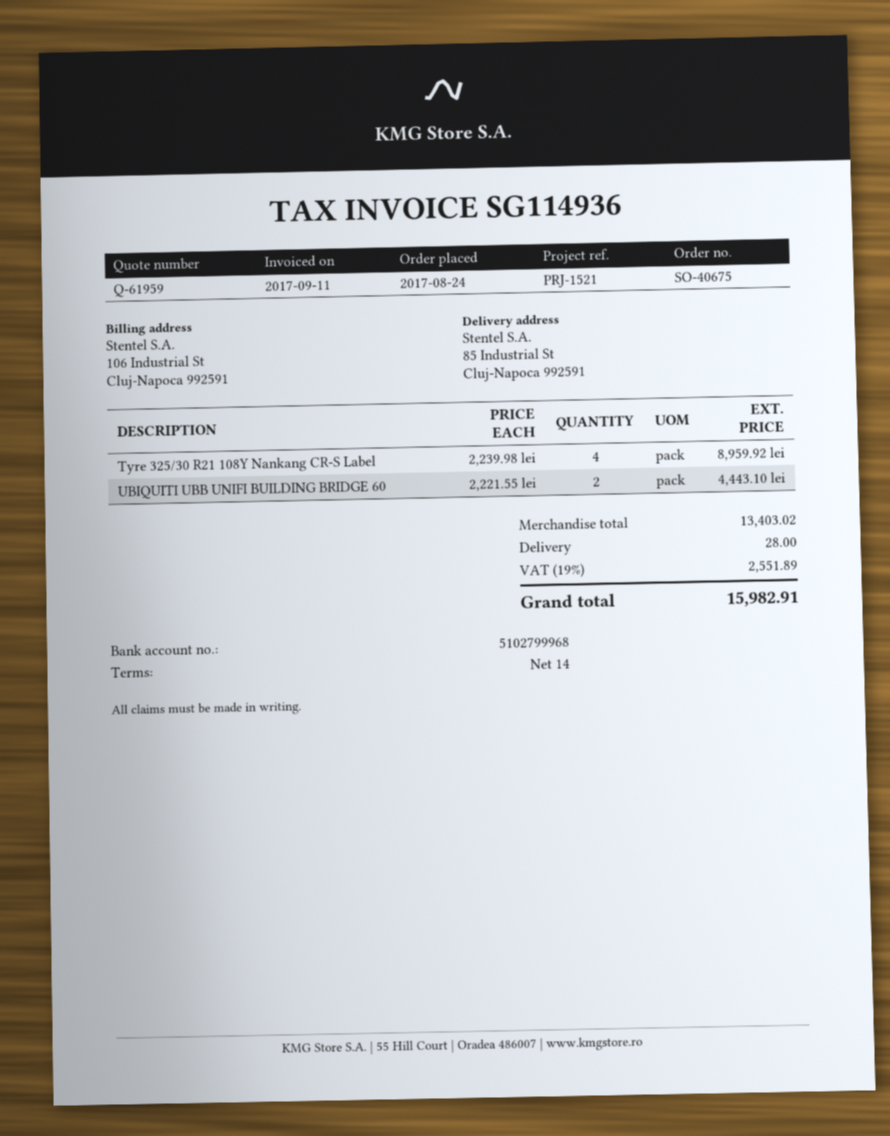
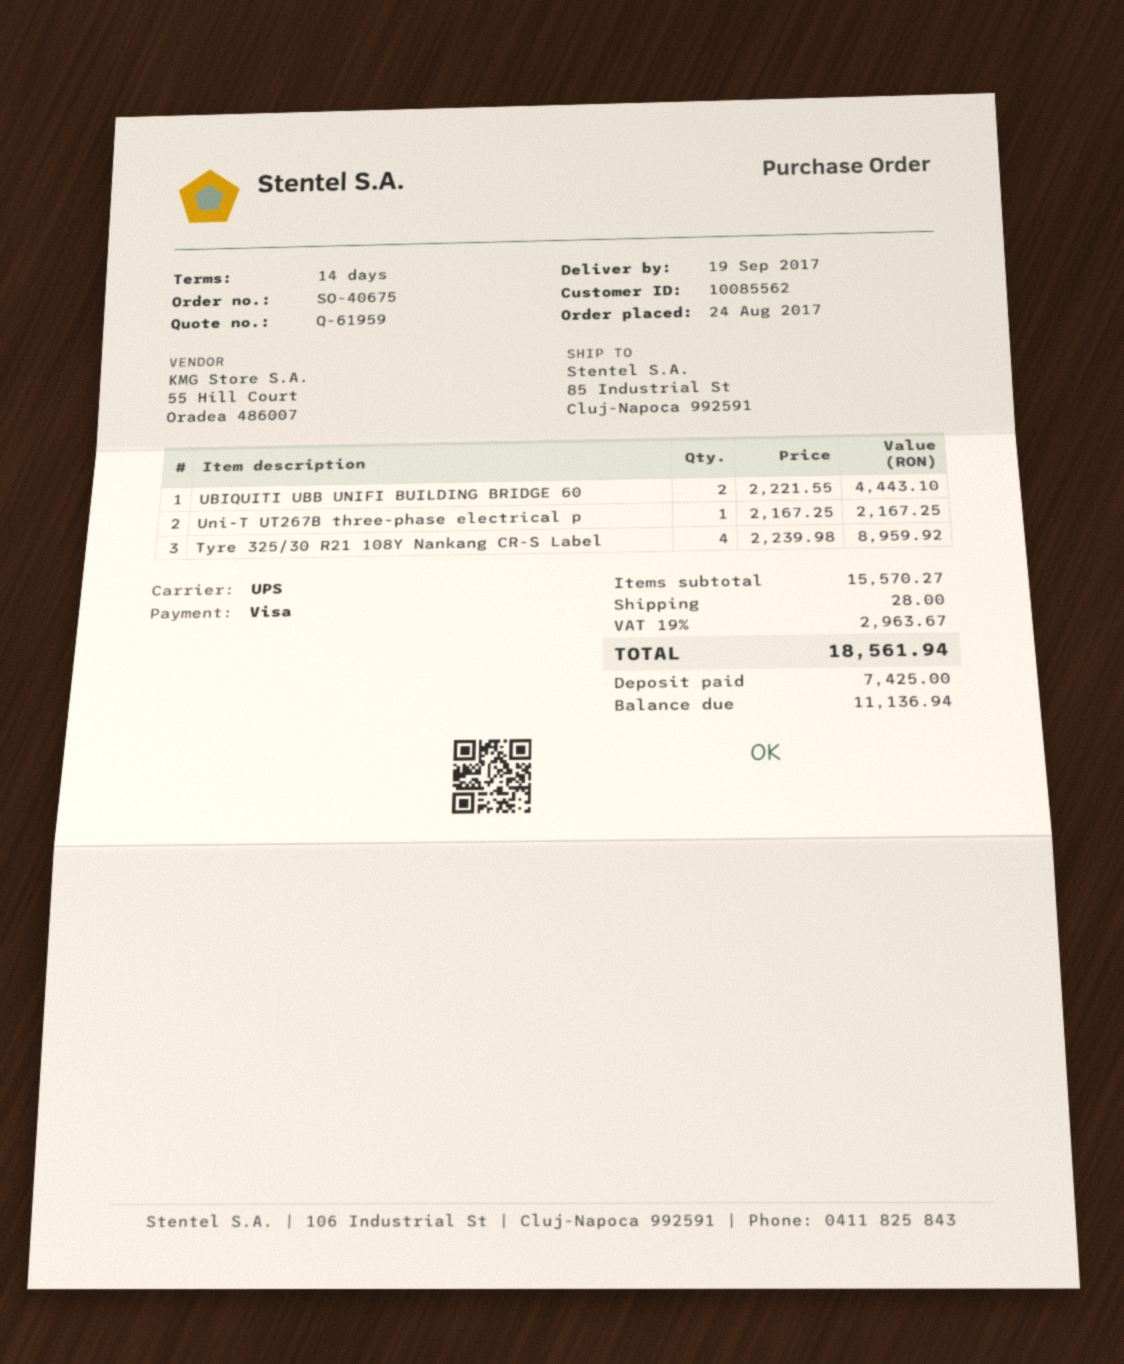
Uni-T UT267B three-phase electrical p: none -> 1 x 2167.25 = 2167.25
subtotal: 13403.02 -> 15570.27
tax: 19% = 2551.89 -> 19% = 2963.67
total: 15982.91 -> 18561.94

